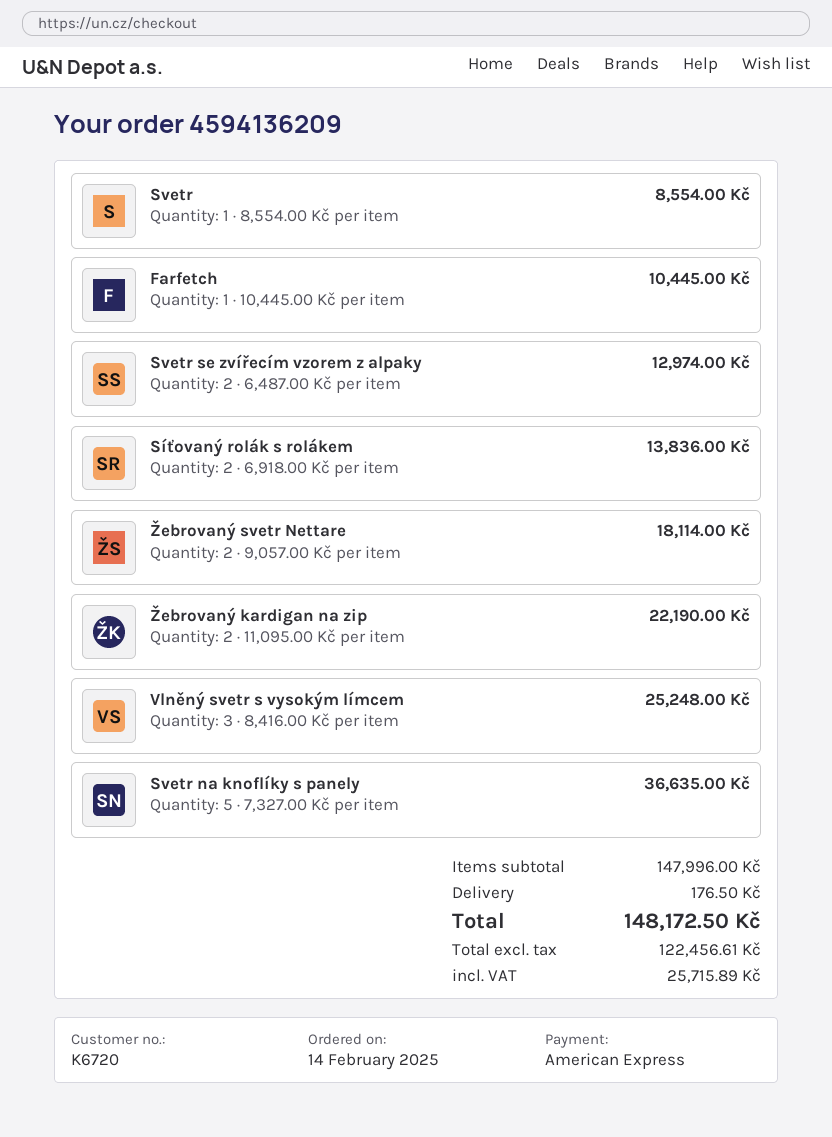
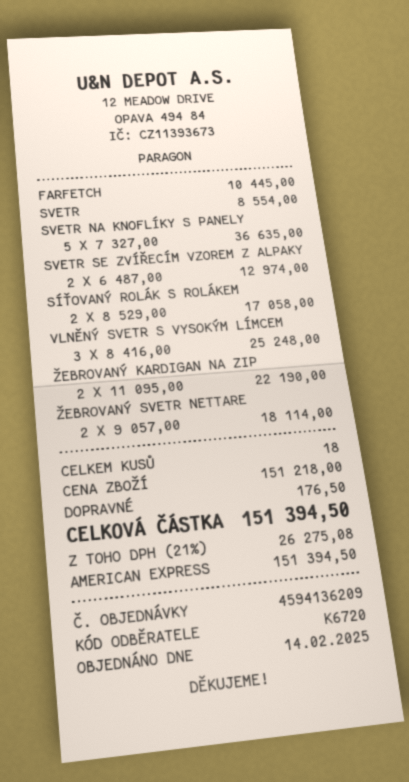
Síťovaný rolák s rolákem: 2 x 6918.00 = 13836.00 -> 2 x 8529.00 = 17058.00
subtotal: 147996.00 -> 151218.00
tax: 25715.89 -> 26275.08
total: 148172.50 -> 151394.50

